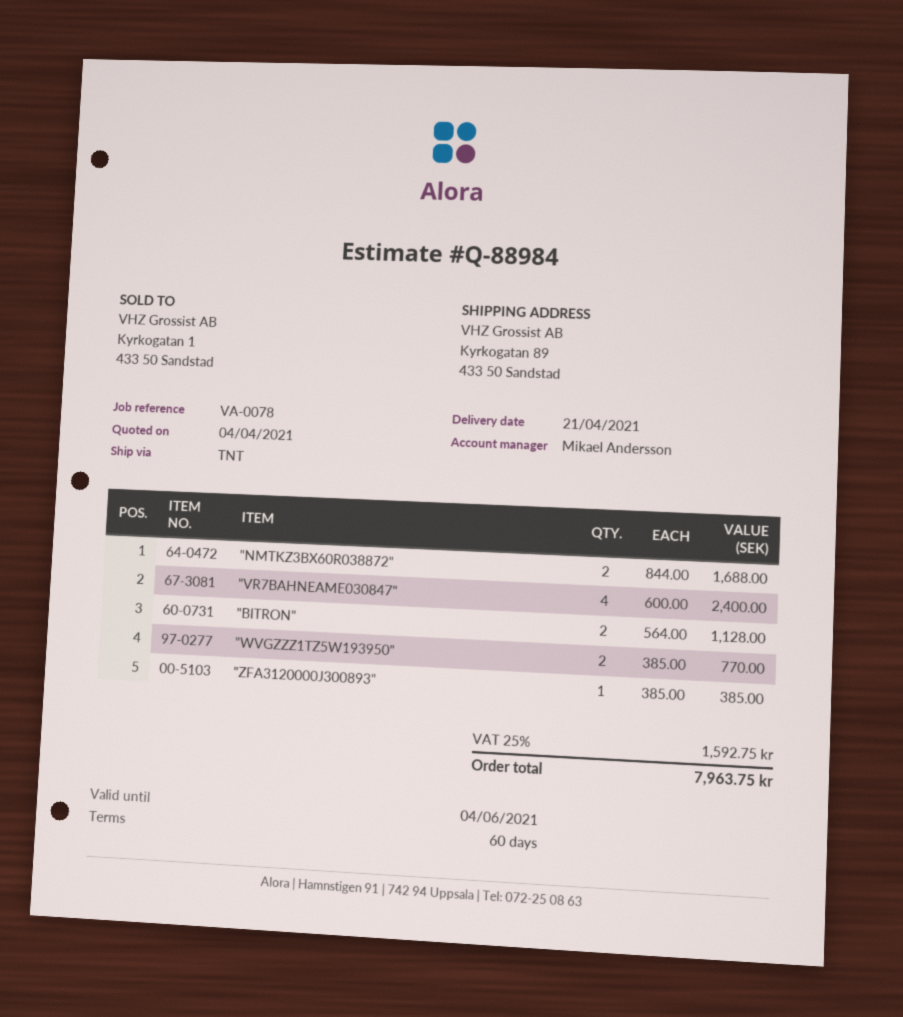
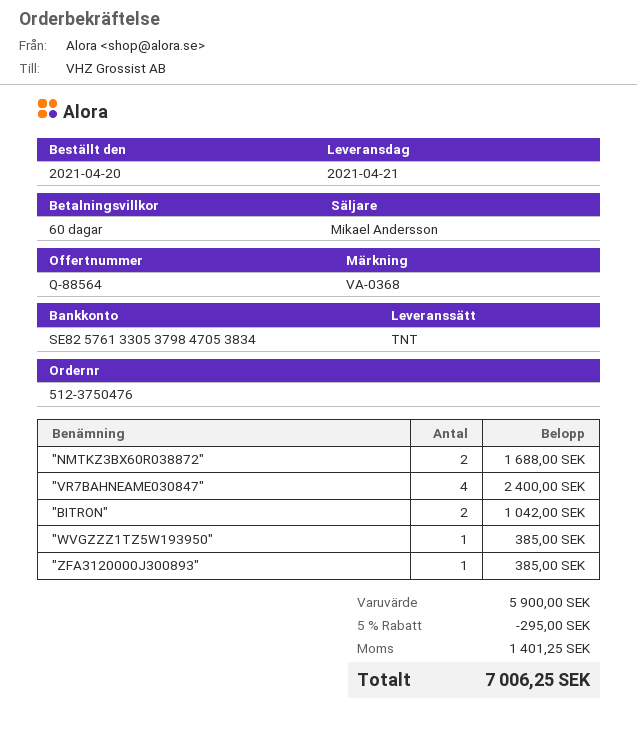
quote number: Q-88984 -> Q-88564
reference: VA-0078 -> VA-0368
"BITRON": 2 for 1128.00 -> 2 for 1042.00
"WVGZZZ1TZ5W193950": 2 for 770.00 -> 1 for 385.00
discount: none -> 5% = 295.00
tax: 1592.75 -> 1401.25
total: 7963.75 -> 7006.25

